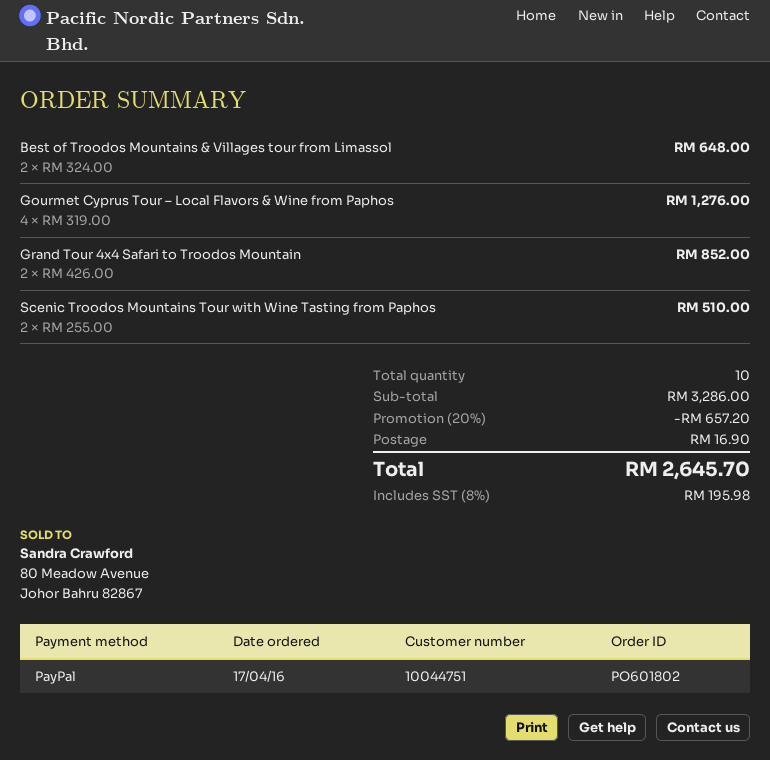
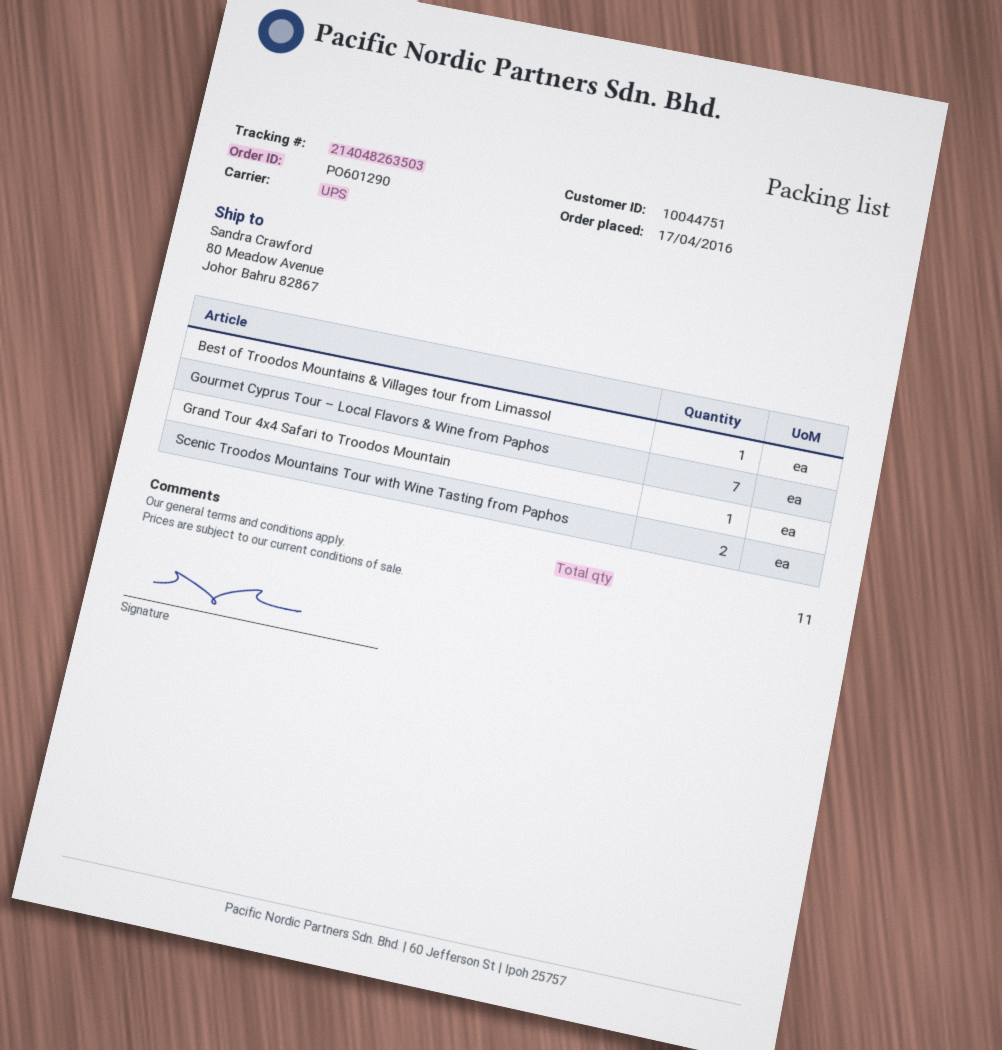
order number: PO601802 -> PO601290
Best of Troodos Mountains & Villages tour from Limassol: 2 -> 1
Gourmet Cyprus Tour – Local Flavors & Wine from Paphos: 4 -> 7
Grand Tour 4x4 Safari to Troodos Mountain: 2 -> 1
total quantity: 10 -> 11

